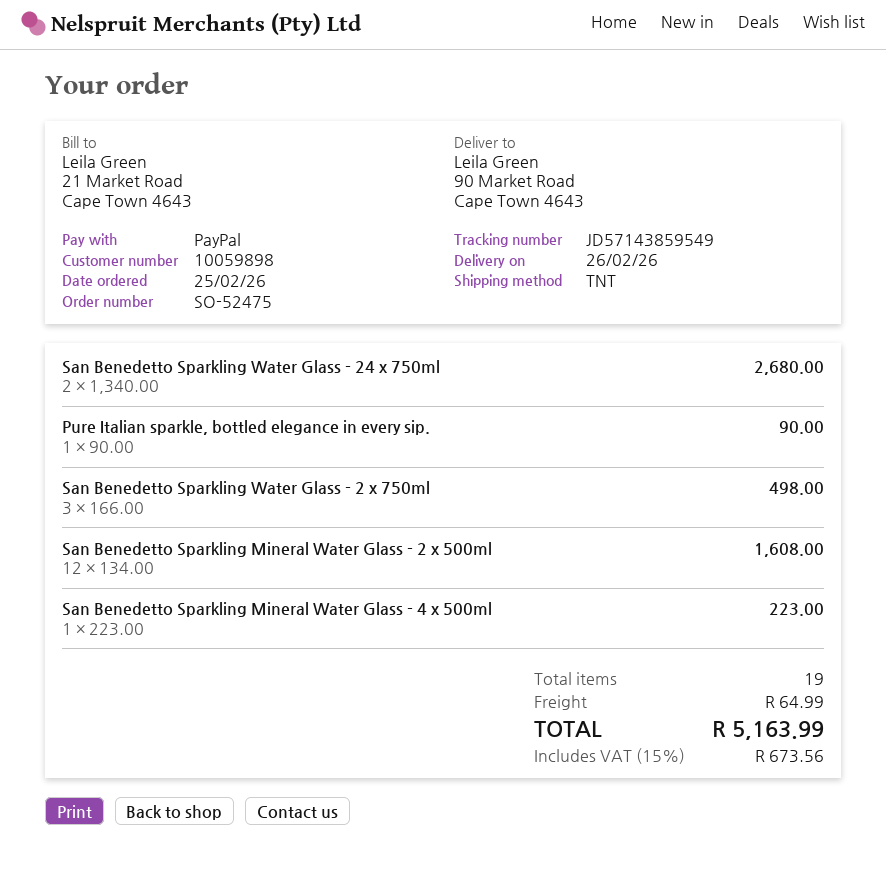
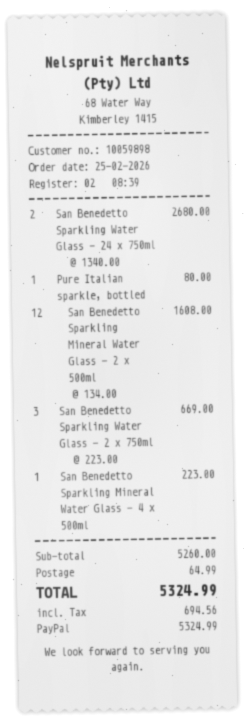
Pure Italian sparkle, bottled elegance in every sip.: 1 x 90.00 = 90.00 -> 1 x 80.00 = 80.00
San Benedetto Sparkling Water Glass - 2 x 750ml: 3 x 166.00 = 498.00 -> 3 x 223.00 = 669.00
tax: 673.56 -> 694.56
total: 5163.99 -> 5324.99

